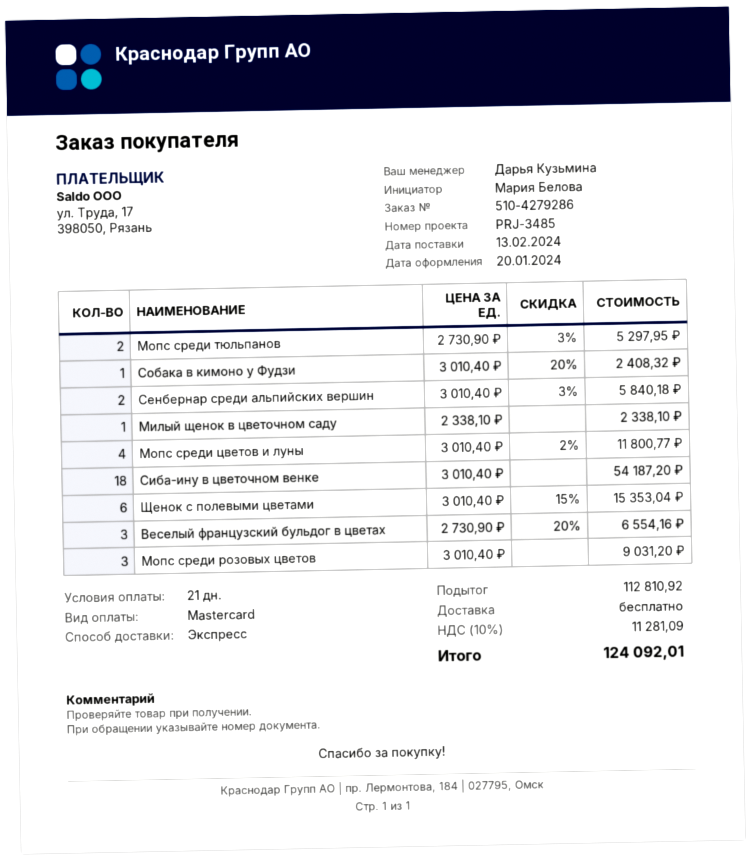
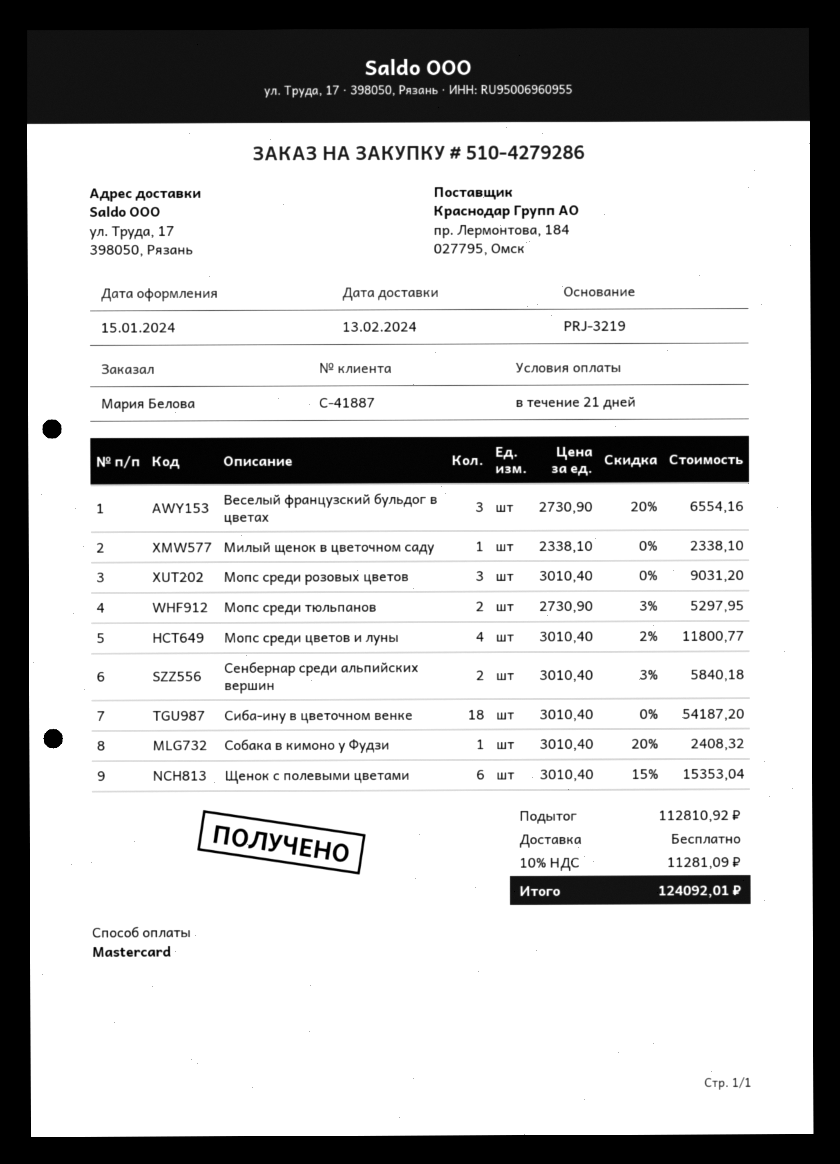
order date: 2024-01-20 -> 2024-01-15
reference: PRJ-3485 -> PRJ-3219

